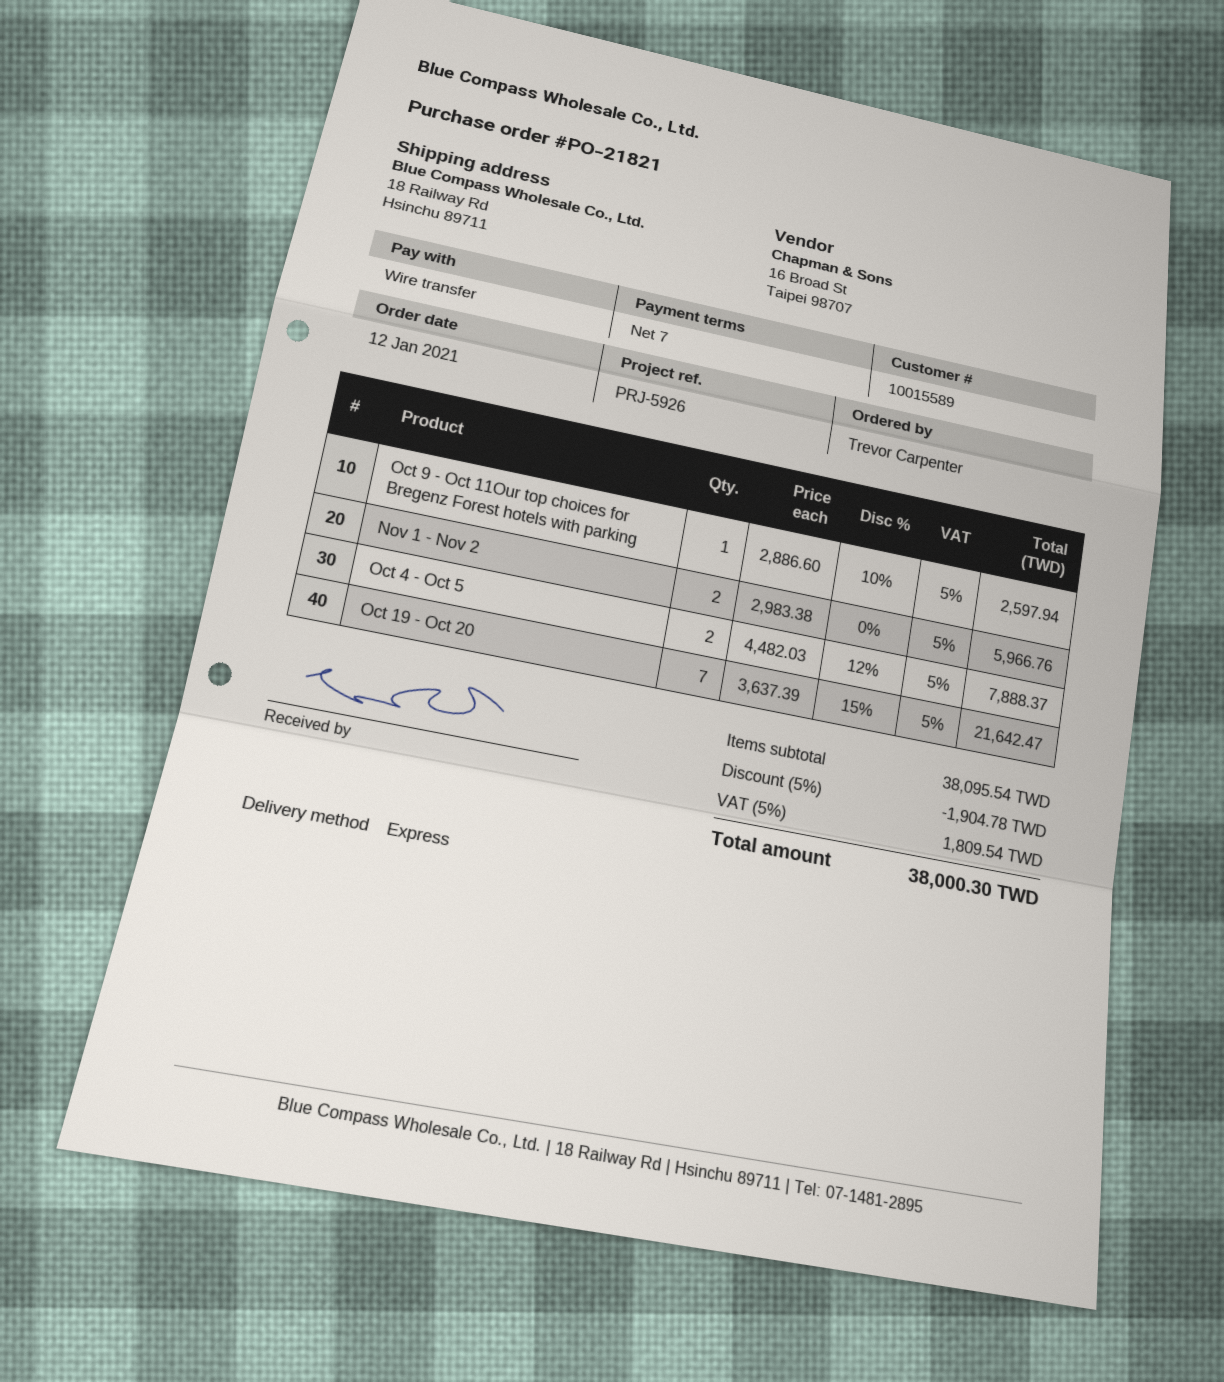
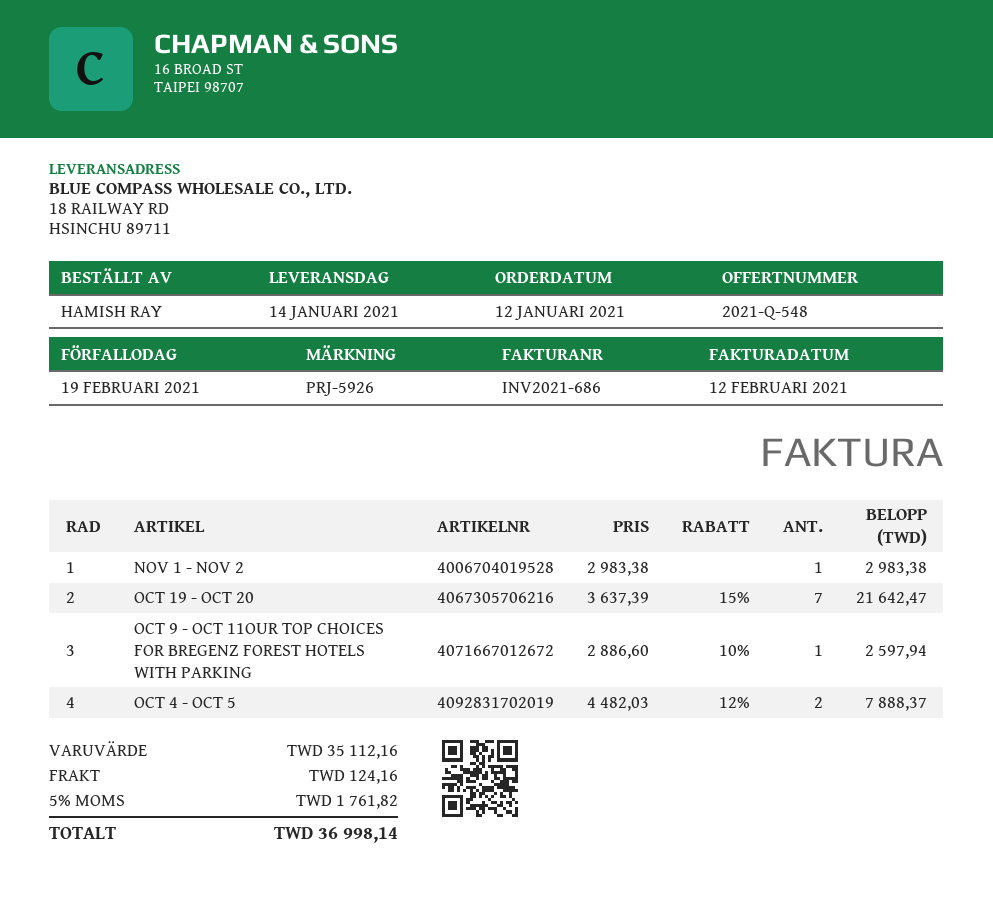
ordered by: Trevor Carpenter -> HAMISH RAY
Nov 1 - Nov 2: 2 x 2983.38 = 5966.76 -> 1 x 2983.38 = 2983.38
subtotal: 38095.54 -> 35112.16
discount: 5% = 1904.78 -> none
shipping: none -> 124.16
tax: 5% = 1809.54 -> 5% = 1761.82
total: 38000.30 -> 36998.14

